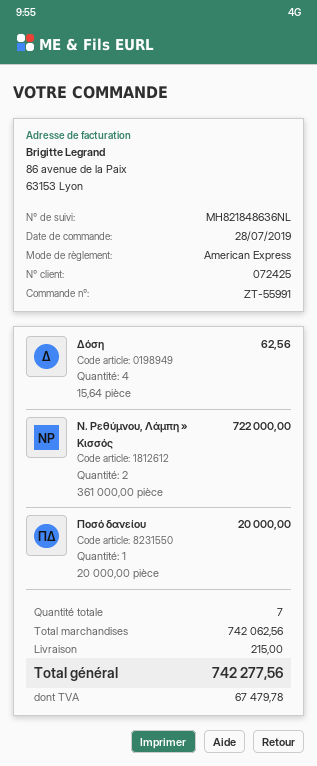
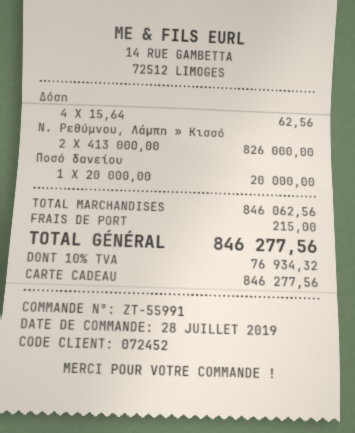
customer number: 072425 -> 072452
payment method: American Express -> gift card
Ν. Ρεθύμνου, Λάμπη » Κισσός: 2 x 361000.00 = 722000.00 -> 2 x 413000.00 = 826000.00
subtotal: 742062.56 -> 846062.56
tax: 67479.78 -> 76934.32
total: 742277.56 -> 846277.56

